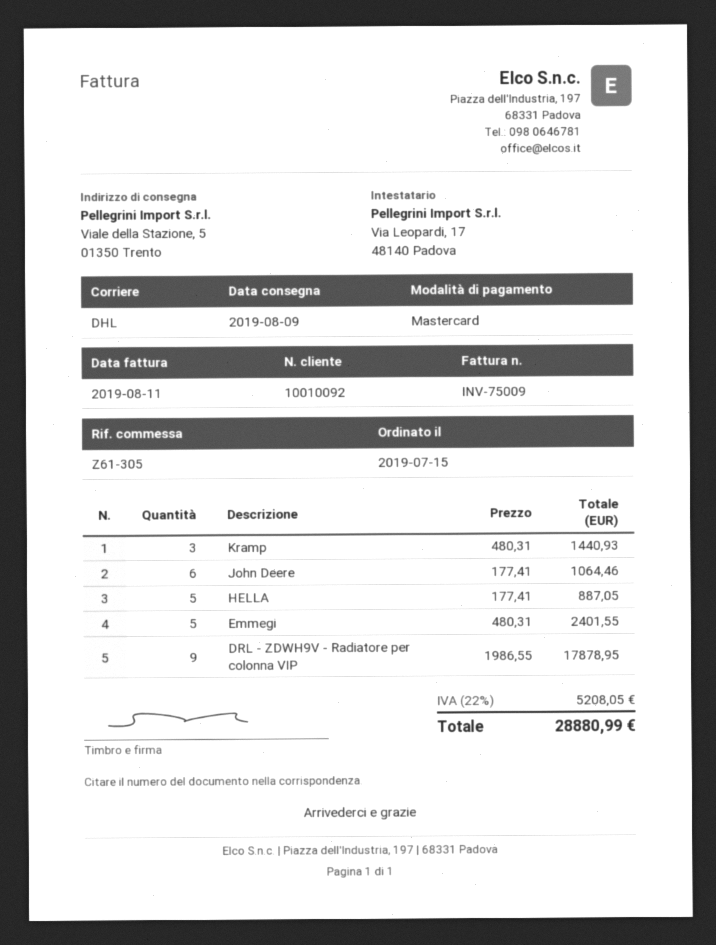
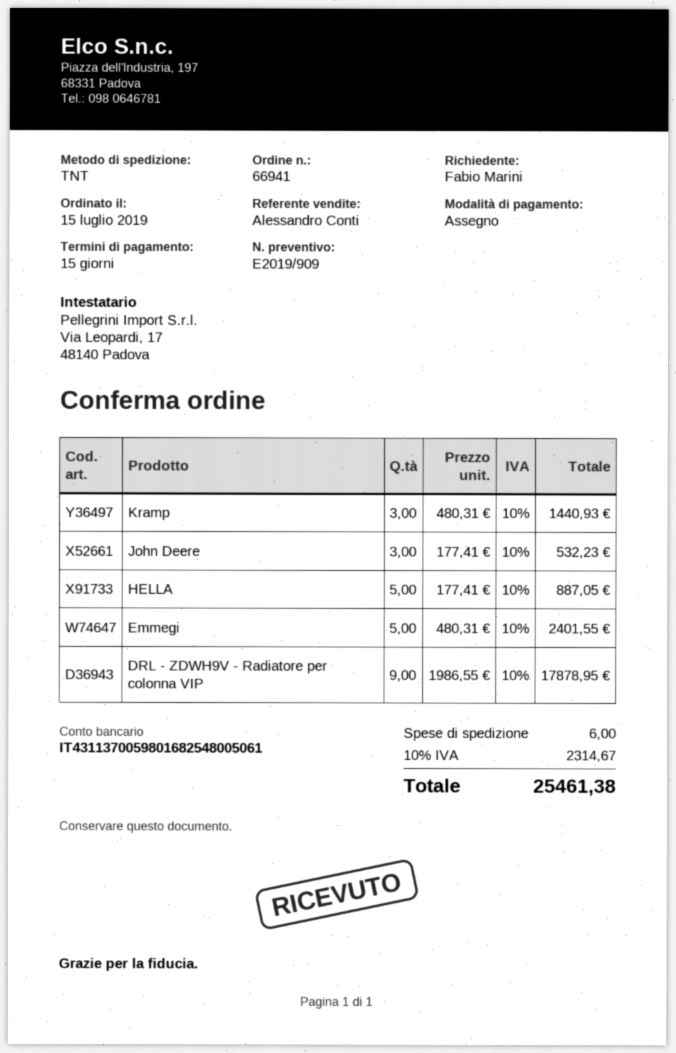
payment method: Mastercard -> cheque
shipping method: DHL -> TNT
John Deere: 6 x 177.41 = 1064.46 -> 3 x 177.41 = 532.23
shipping: none -> 6.00
tax: 22% = 5208.05 -> 10% = 2314.67
total: 28880.99 -> 25461.38

